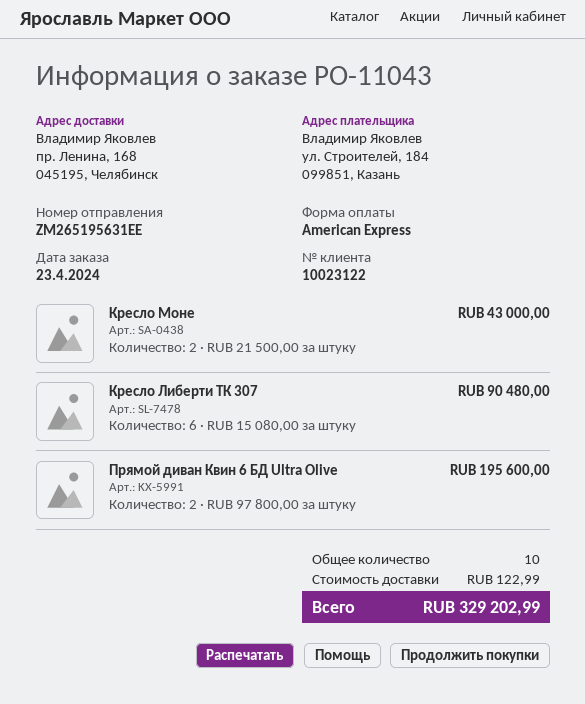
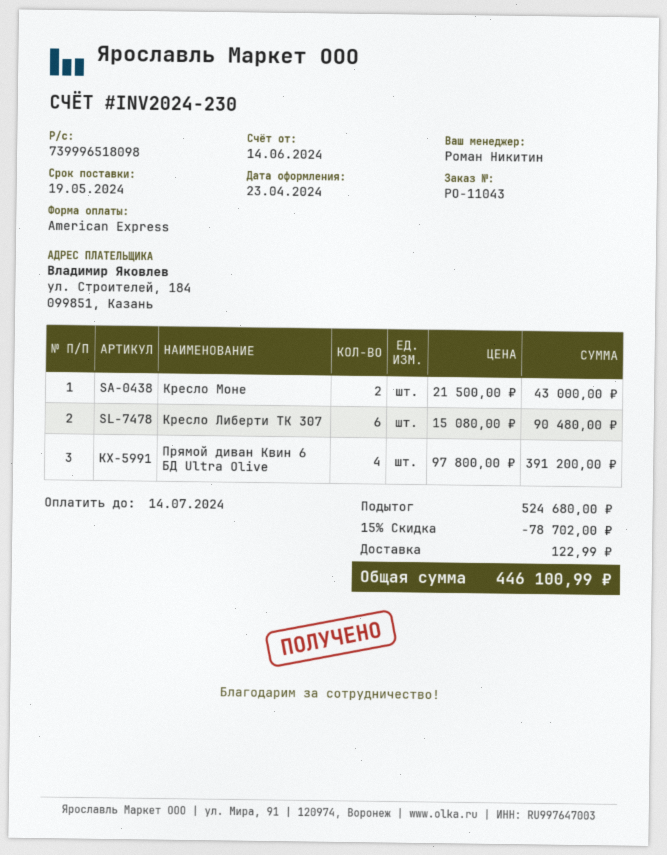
Прямой диван Квин 6 БД Ultra Olive: 2 x 97800.00 = 195600.00 -> 4 x 97800.00 = 391200.00
discount: none -> 15% = 78702.00
total: 329202.99 -> 446100.99

